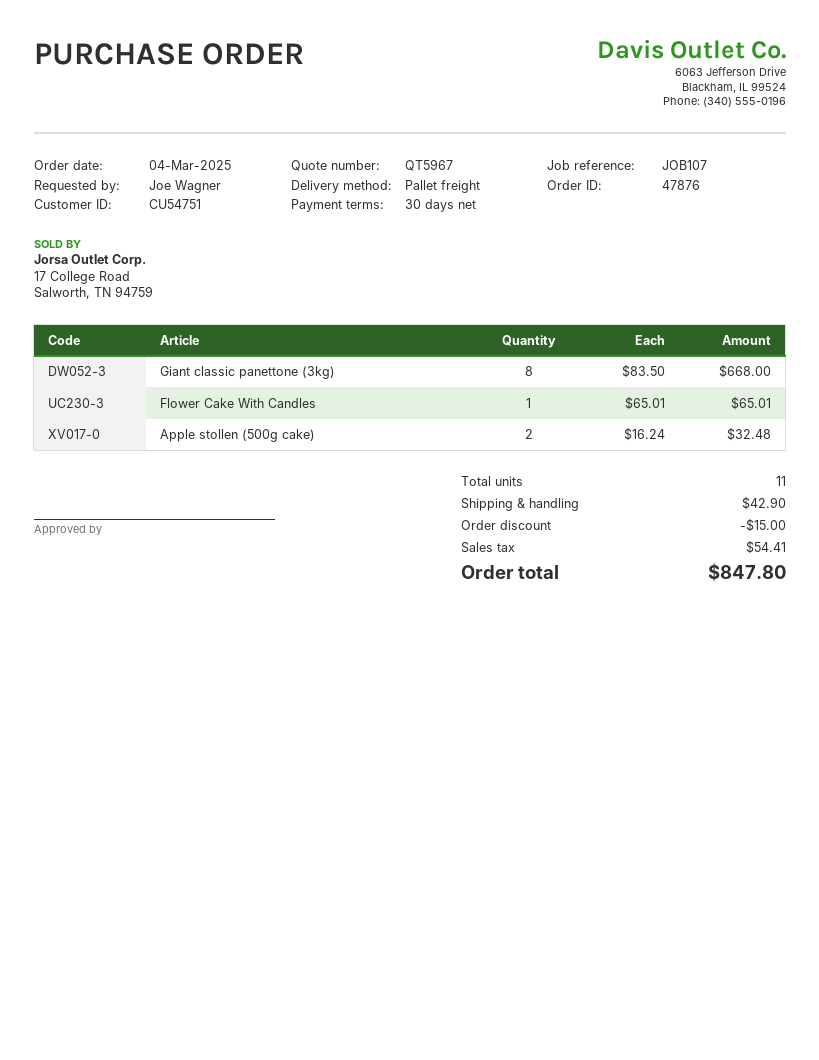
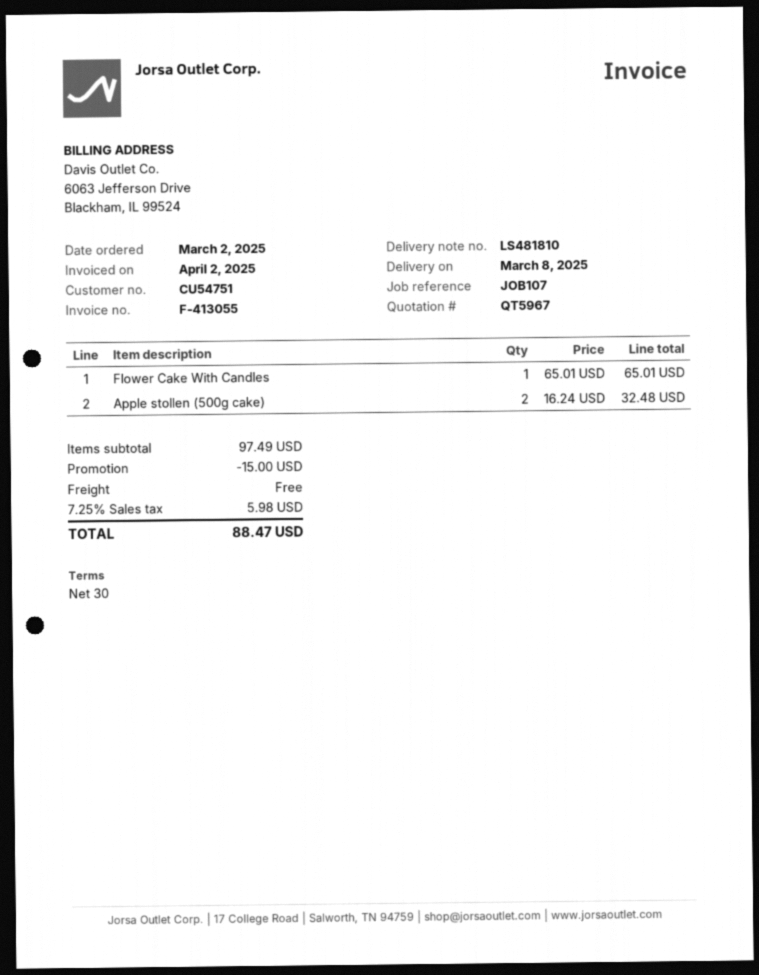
order date: 2025-03-04 -> 2025-03-02
Giant classic panettone (3kg): 8 x 83.50 = 668.00 -> none
shipping: 42.90 -> 0.00
tax: 54.41 -> 5.98
total: 847.80 -> 88.47

